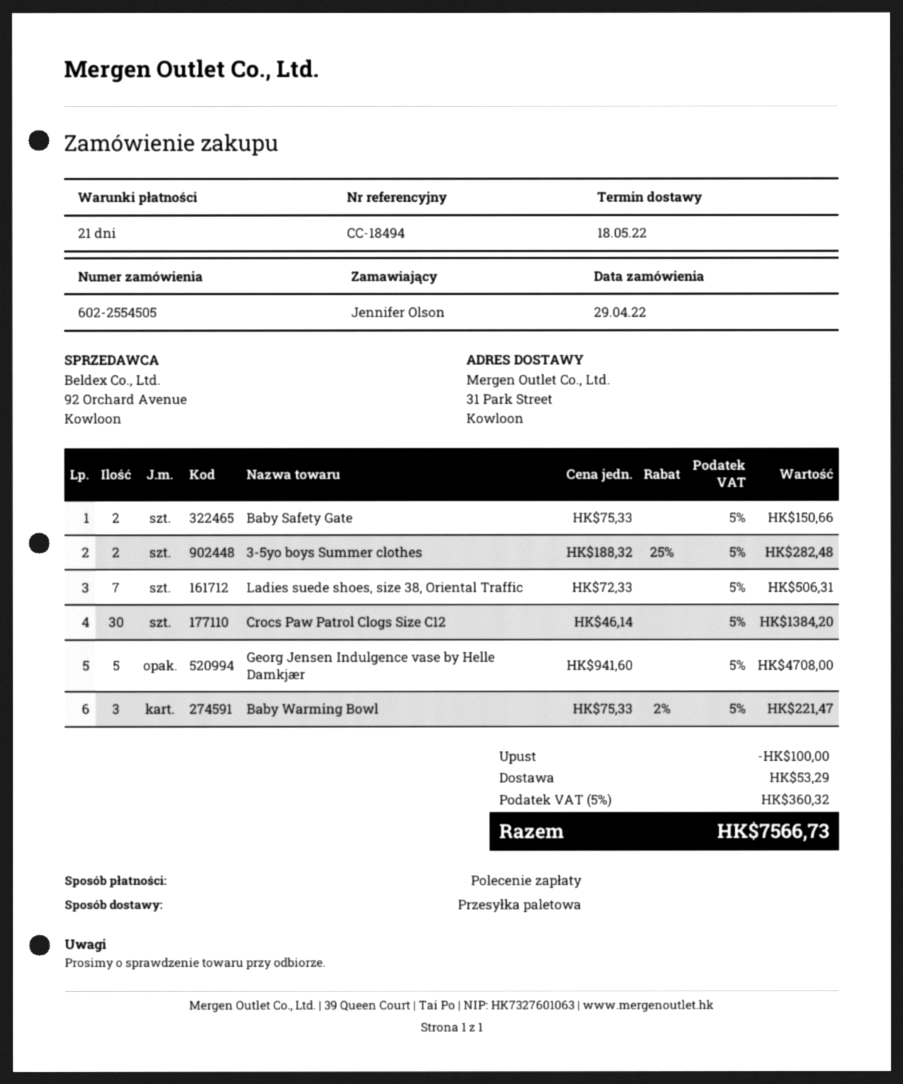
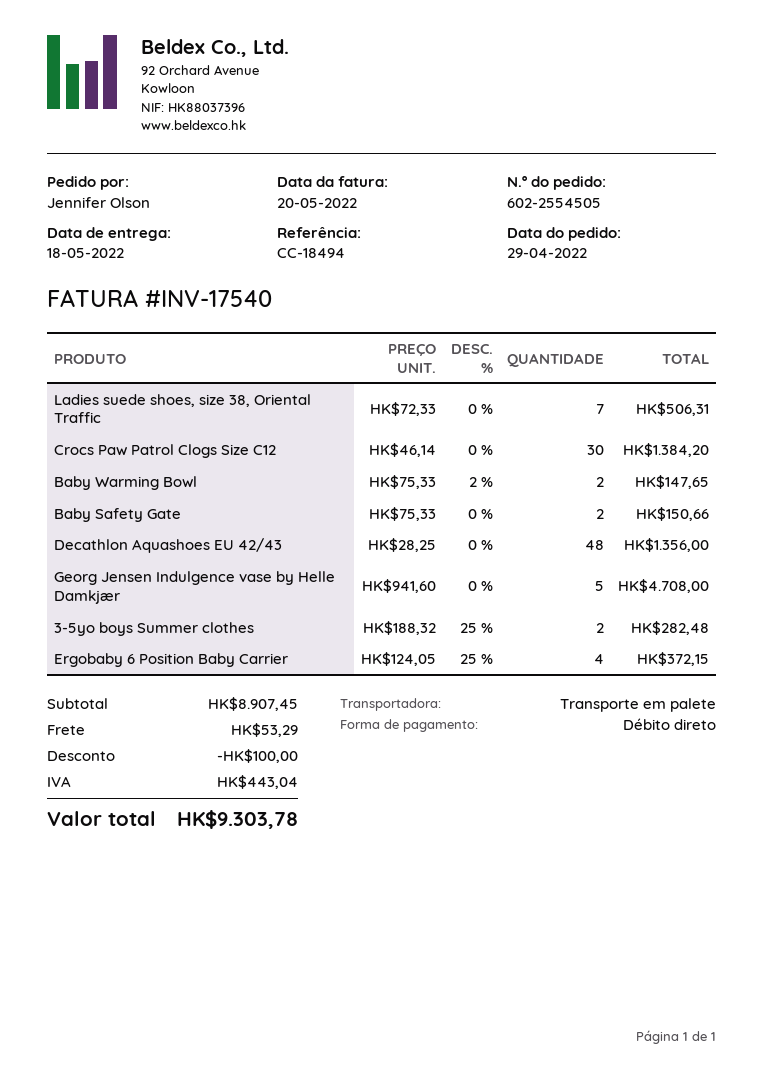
Baby Warming Bowl: 3 x 75.33 - 2% = 221.47 -> 2 x 75.33 - 2% = 147.65
Decathlon Aquashoes EU 42/43: none -> 48 x 28.25 = 1356.00
Ergobaby 6 Position Baby Carrier: none -> 4 x 124.05 - 25% = 372.15
tax: 360.32 -> 443.04
total: 7566.73 -> 9303.78

